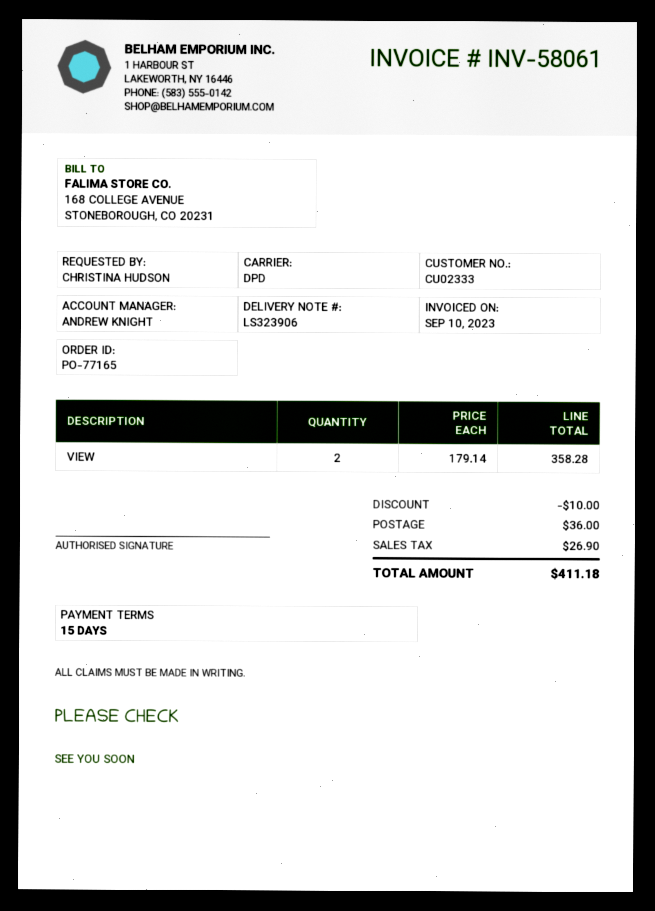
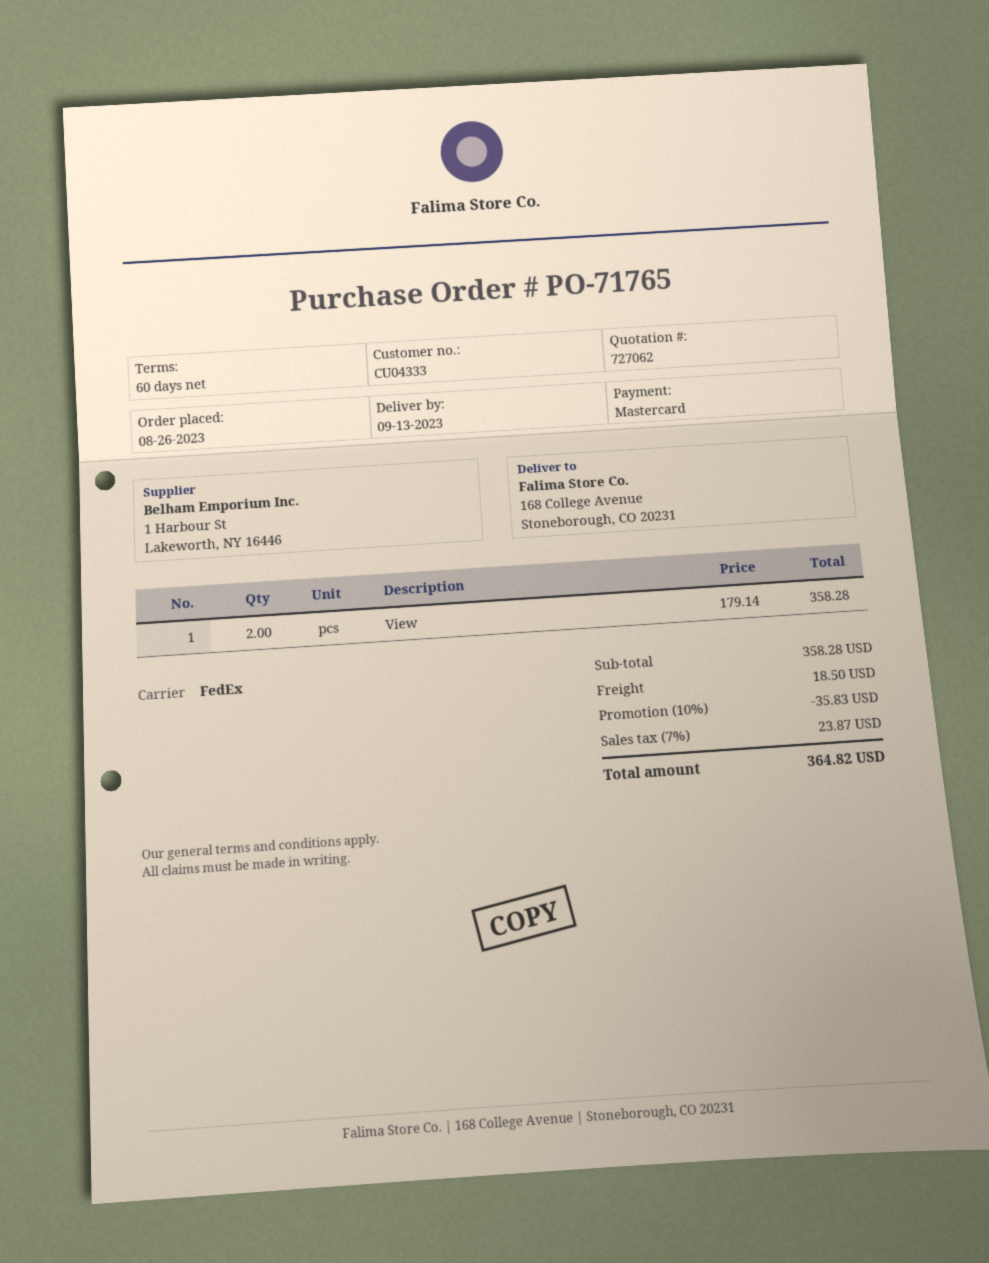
order number: PO-77165 -> PO-71765
payment terms: 15 days -> 60 days
customer number: CU02333 -> CU04333
shipping method: DPD -> FedEx
discount: 10.00 -> 35.83
shipping: 36.00 -> 18.50
tax: 26.90 -> 23.87
total: 411.18 -> 364.82

